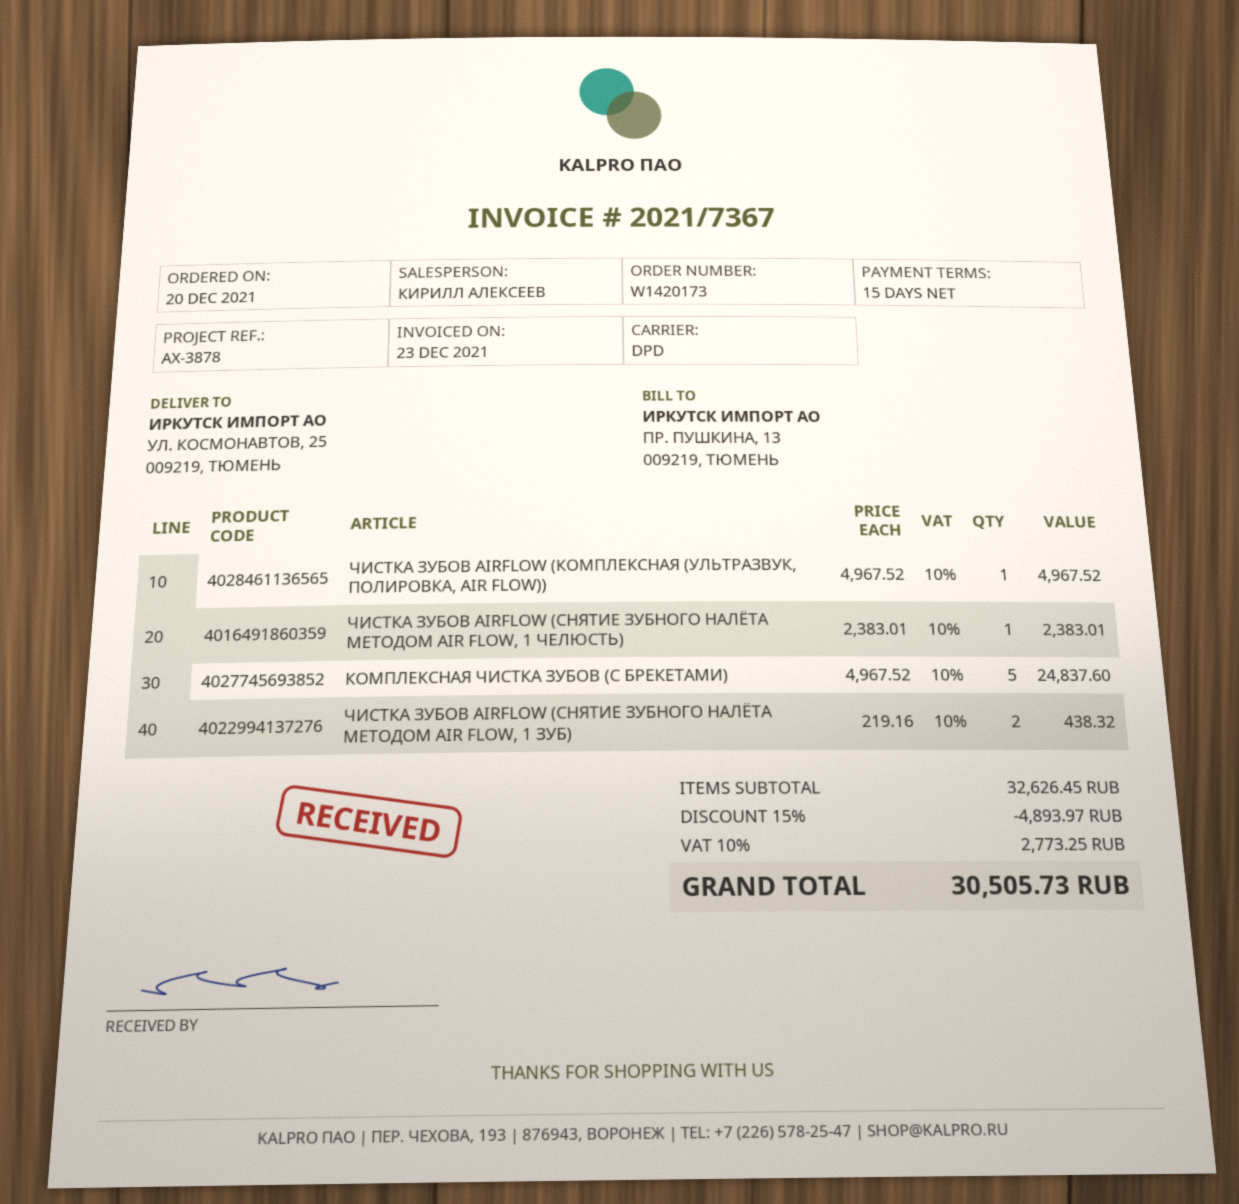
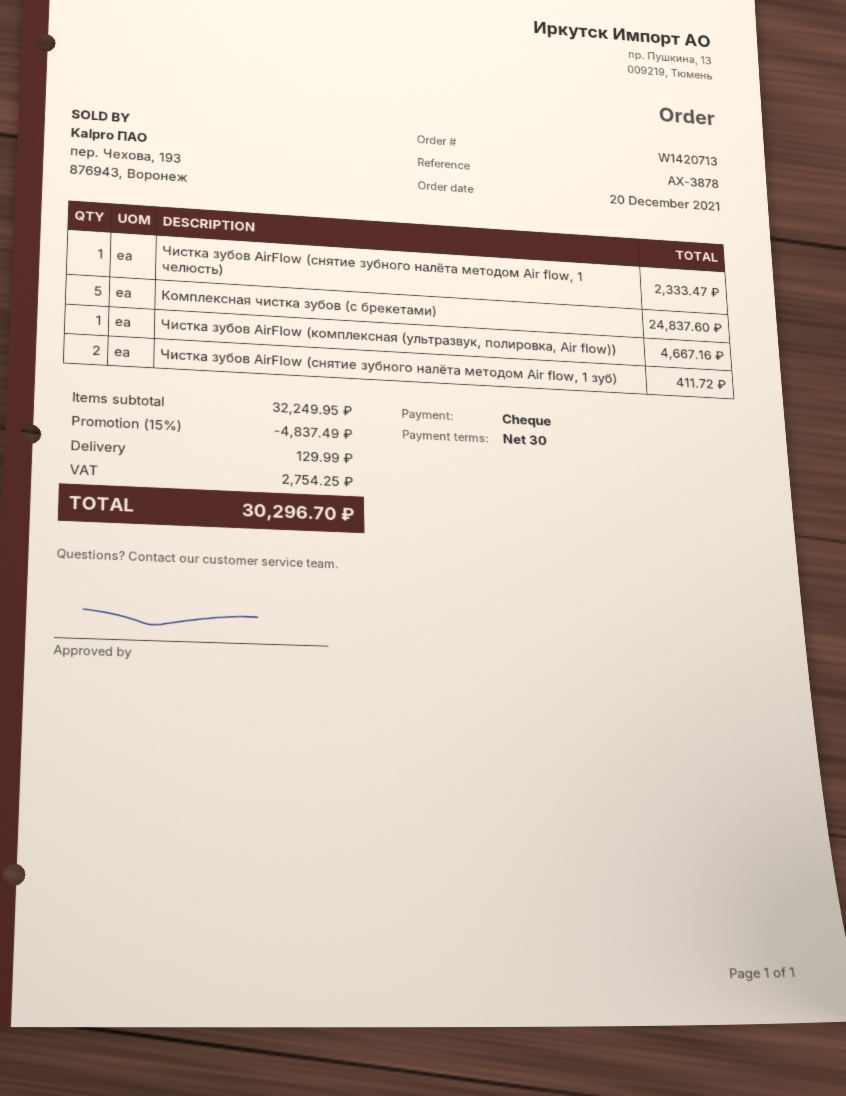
order number: W1420173 -> W1420713
payment terms: 15 days -> 30 days
ЧИСТКА ЗУБОВ AIRFLOW (КОМПЛЕКСНАЯ (УЛЬТРАЗВУК, ПОЛИРОВКА, AIR FLOW)): 1 for 4967.52 -> 1 for 4667.16
ЧИСТКА ЗУБОВ AIRFLOW (СНЯТИЕ ЗУБНОГО НАЛЁТА МЕТОДОМ AIR FLOW, 1 ЧЕЛЮСТЬ): 1 for 2383.01 -> 1 for 2333.47
ЧИСТКА ЗУБОВ AIRFLOW (СНЯТИЕ ЗУБНОГО НАЛЁТА МЕТОДОМ AIR FLOW, 1 ЗУБ): 2 for 438.32 -> 2 for 411.72
subtotal: 32626.45 -> 32249.95
discount: 15% = 4893.97 -> 15% = 4837.49
shipping: none -> 129.99
tax: 2773.25 -> 2754.25
total: 30505.73 -> 30296.70

